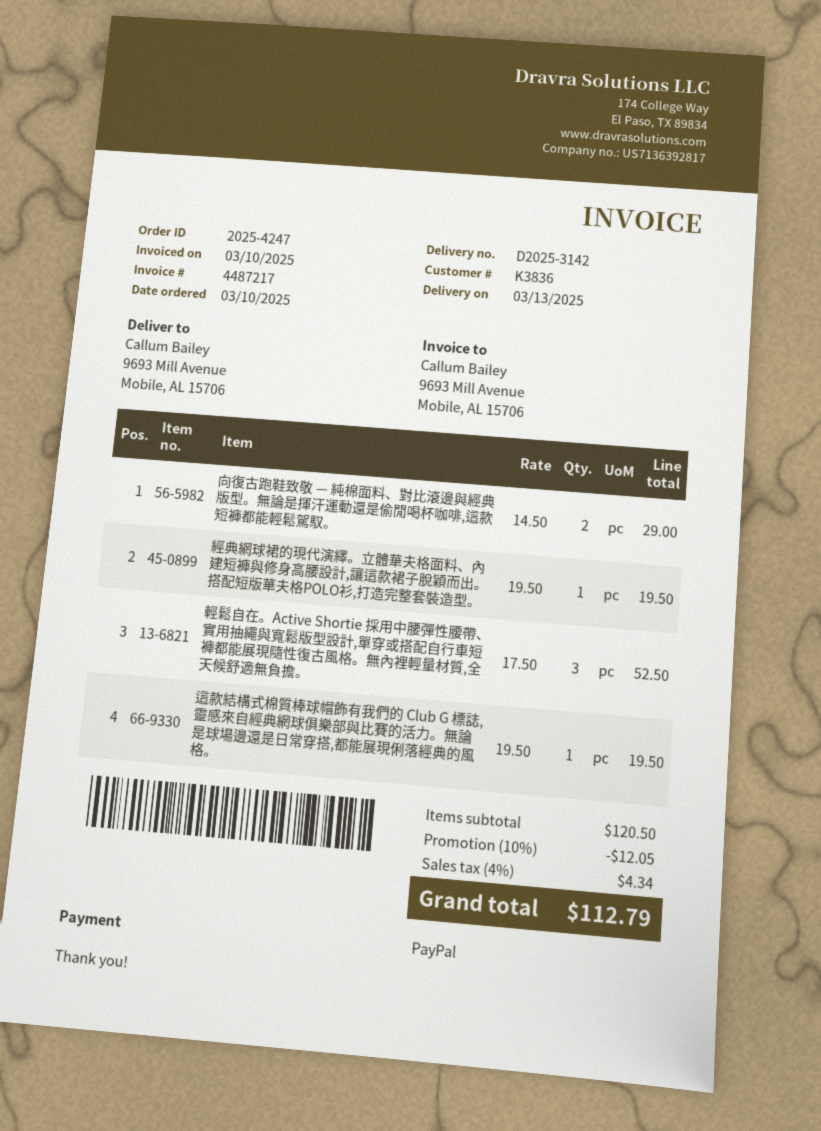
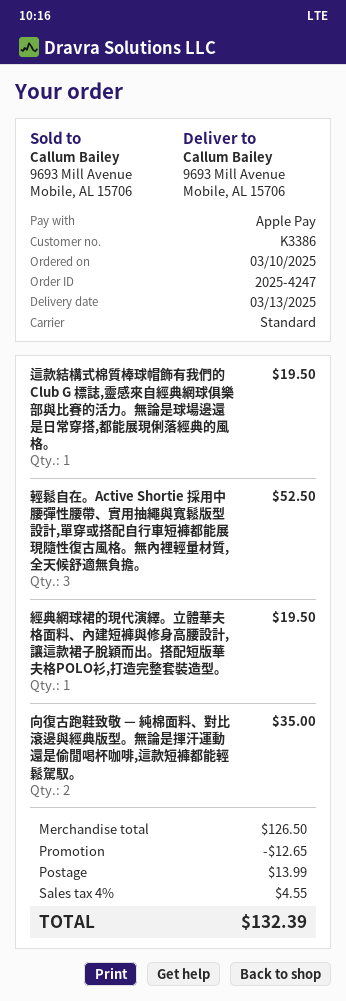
customer number: K3836 -> K3386
payment method: PayPal -> Apple Pay
向復古跑鞋致敬 — 純棉面料、對比滾邊與經典版型。無論是揮汗運動還是偷閒喝杯咖啡,這款短褲都能輕鬆駕馭。: 2 for 29.00 -> 2 for 35.00
subtotal: 120.50 -> 126.50
discount: 12.05 -> 12.65
shipping: none -> 13.99
tax: 4% = 4.34 -> 4% = 4.55
total: 112.79 -> 132.39

